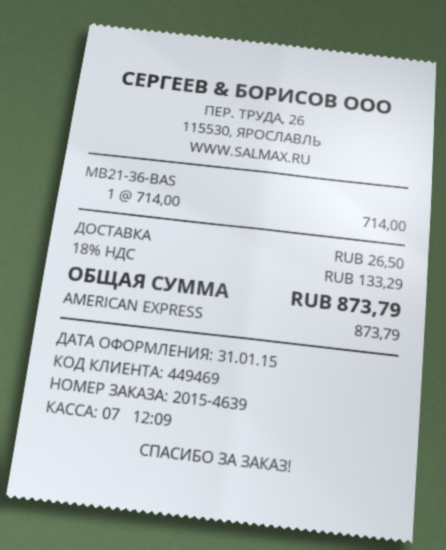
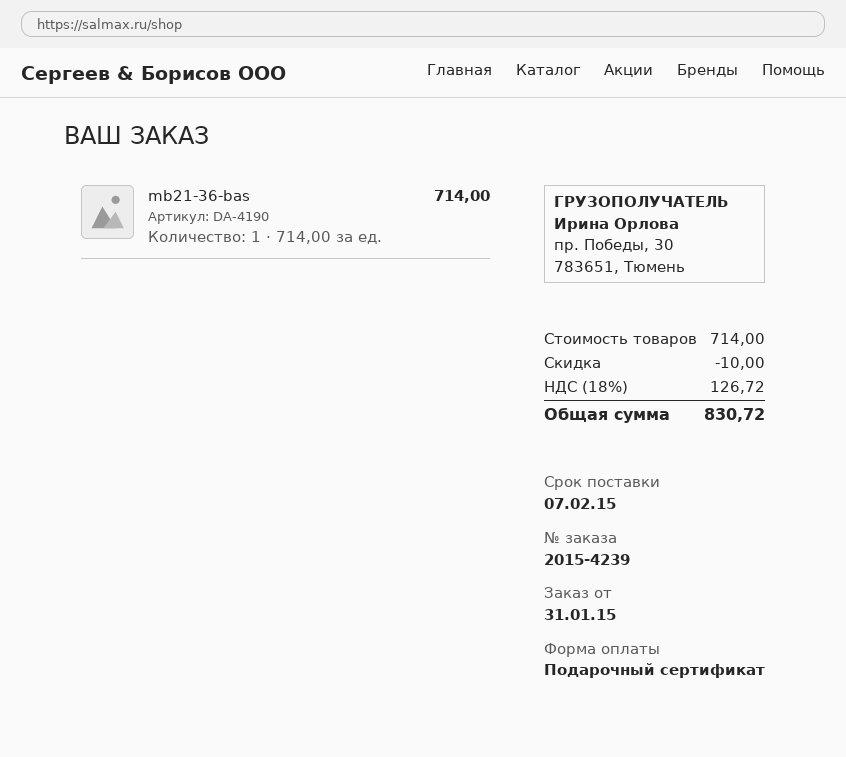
order number: 2015-4639 -> 2015-4239
payment method: American Express -> gift card
discount: none -> 10.00
shipping: 26.50 -> none
tax: 18% = 133.29 -> 18% = 126.72
total: 873.79 -> 830.72

